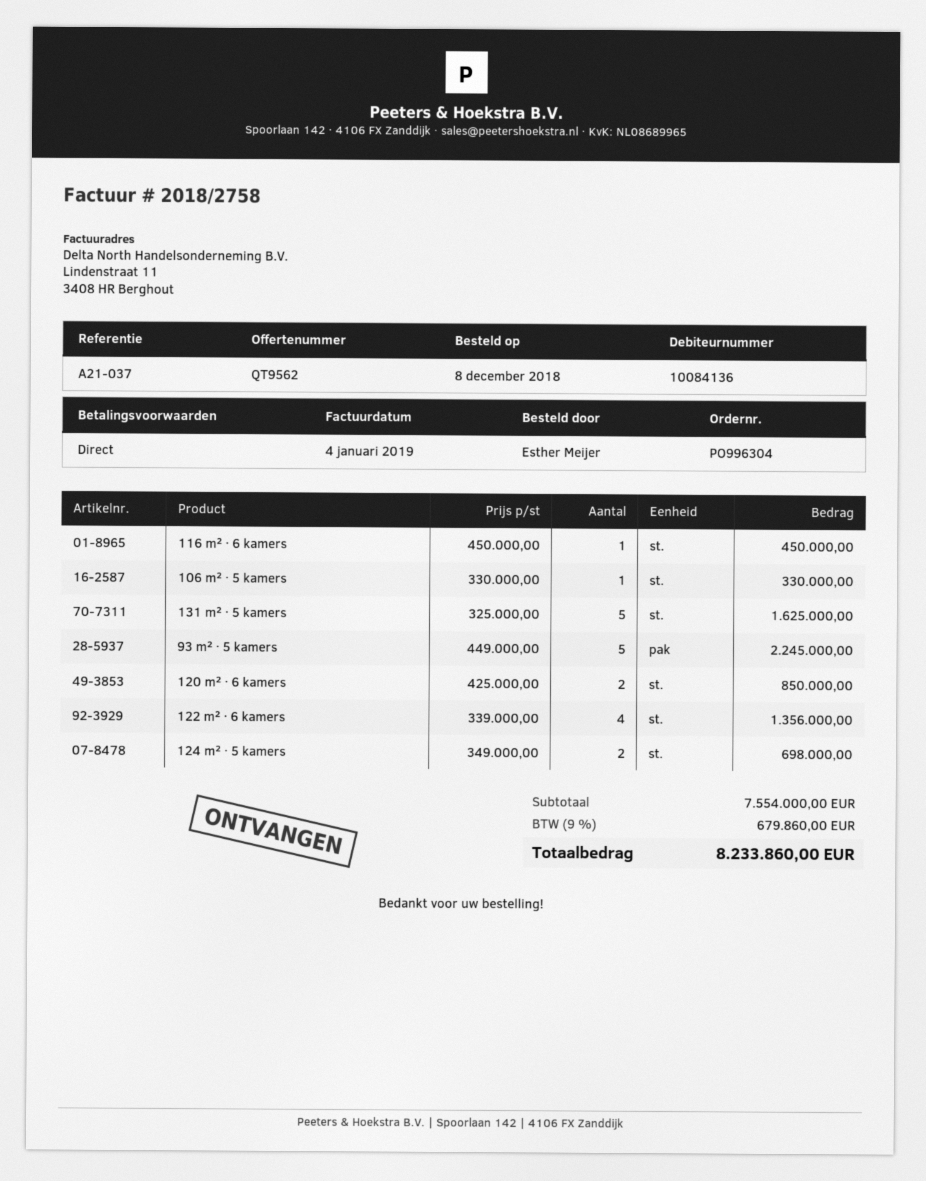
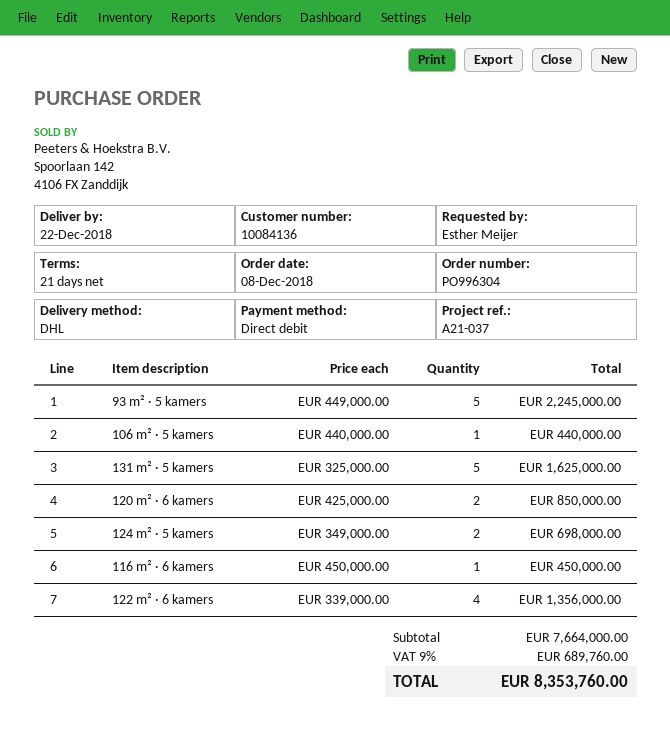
payment terms: on receipt -> 21 days
106 m² · 5 kamers: 1 x 330000.00 = 330000.00 -> 1 x 440000.00 = 440000.00
subtotal: 7554000.00 -> 7664000.00
tax: 9% = 679860.00 -> 9% = 689760.00
total: 8233860.00 -> 8353760.00

